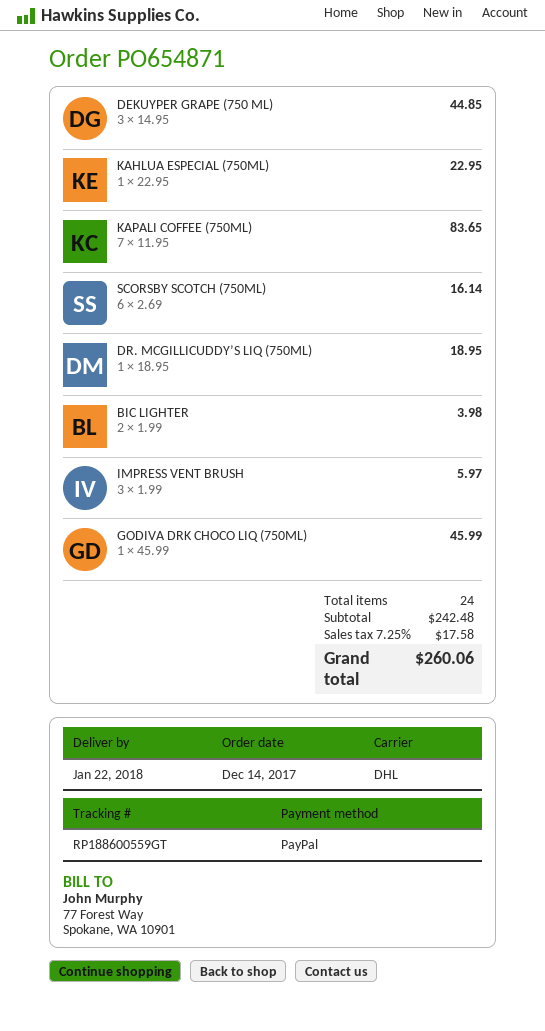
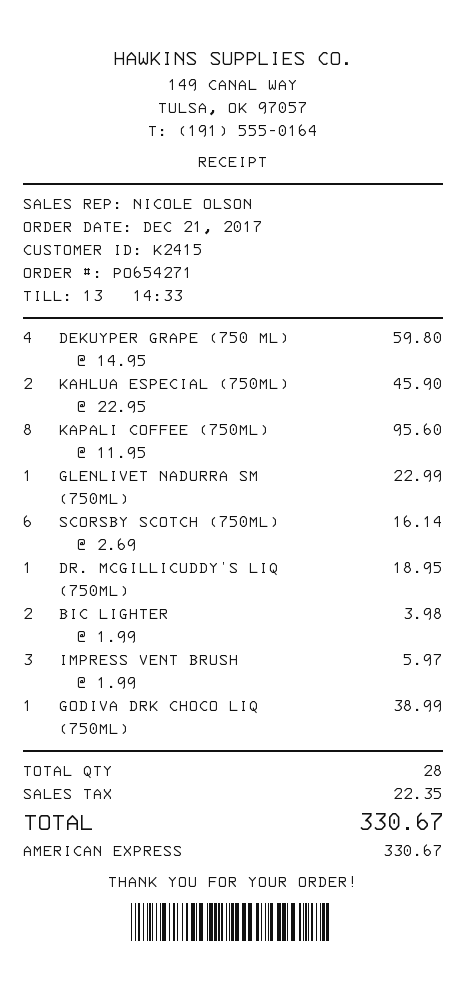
order number: PO654871 -> PO654271
order date: 2017-12-14 -> 2017-12-21
payment method: PayPal -> American Express
DEKUYPER GRAPE (750 ML): 3 x 14.95 = 44.85 -> 4 x 14.95 = 59.80
KAHLUA ESPECIAL (750ML): 1 x 22.95 = 22.95 -> 2 x 22.95 = 45.90
KAPALI COFFEE (750ML): 7 x 11.95 = 83.65 -> 8 x 11.95 = 95.60
GODIVA DRK CHOCO LIQ (750ML): 1 x 45.99 = 45.99 -> 1 x 38.99 = 38.99
GLENLIVET NADURRA SM (750ML): none -> 1 x 22.99 = 22.99
total quantity: 24 -> 28
tax: 17.58 -> 22.35
total: 260.06 -> 330.67

